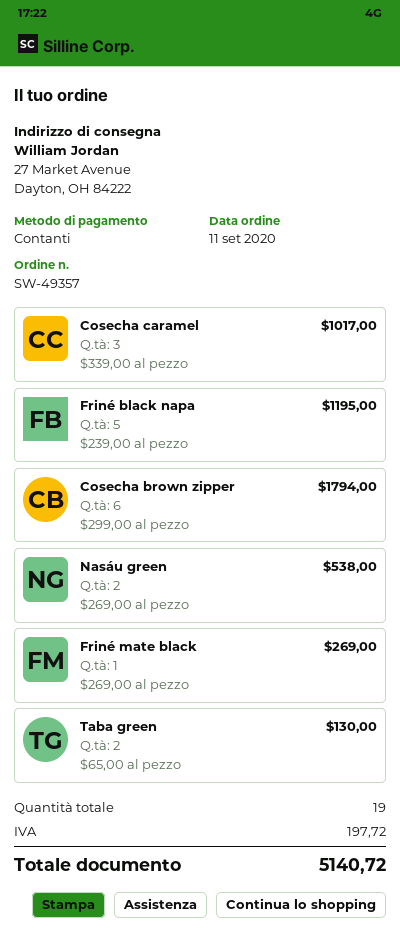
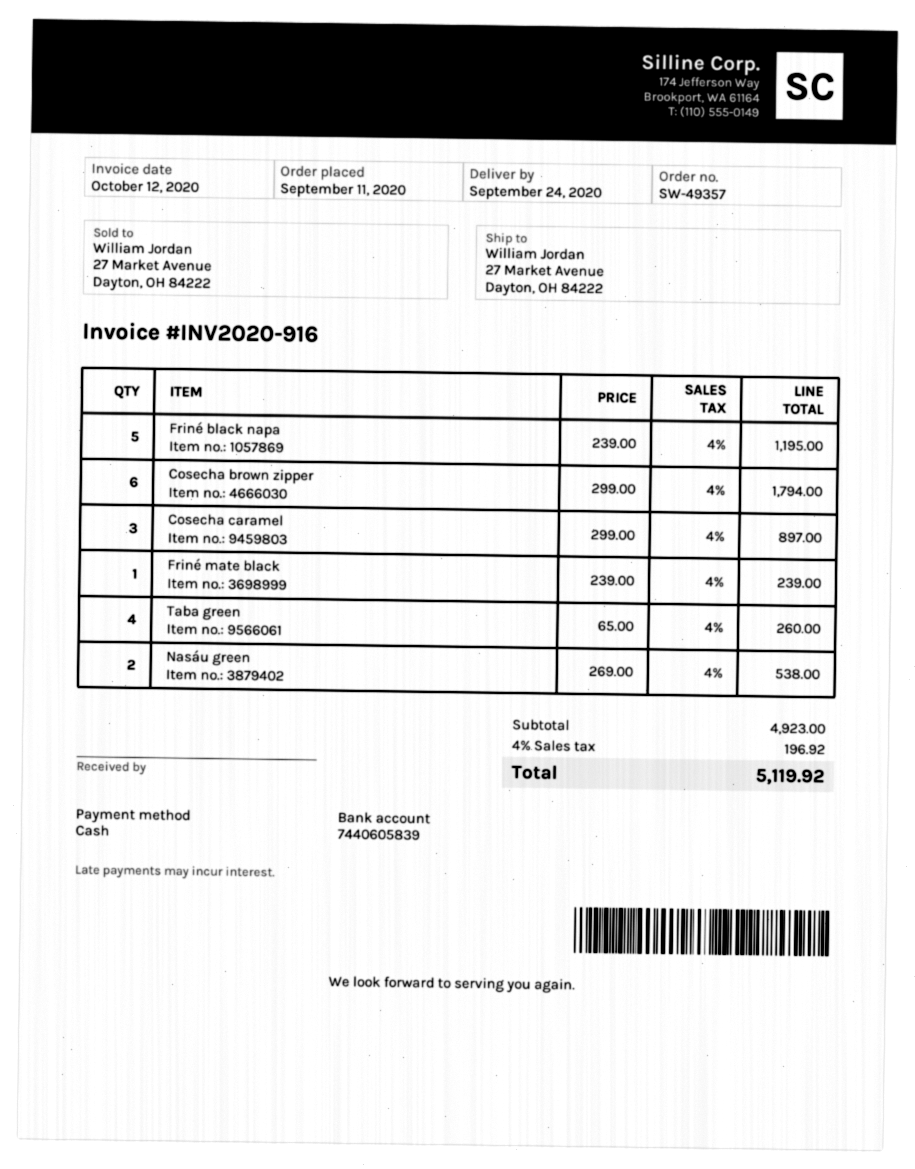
Cosecha caramel: 3 x 339.00 = 1017.00 -> 3 x 299.00 = 897.00
Friné mate black: 1 x 269.00 = 269.00 -> 1 x 239.00 = 239.00
Taba green: 2 x 65.00 = 130.00 -> 4 x 65.00 = 260.00
tax: 197.72 -> 196.92
total: 5140.72 -> 5119.92

